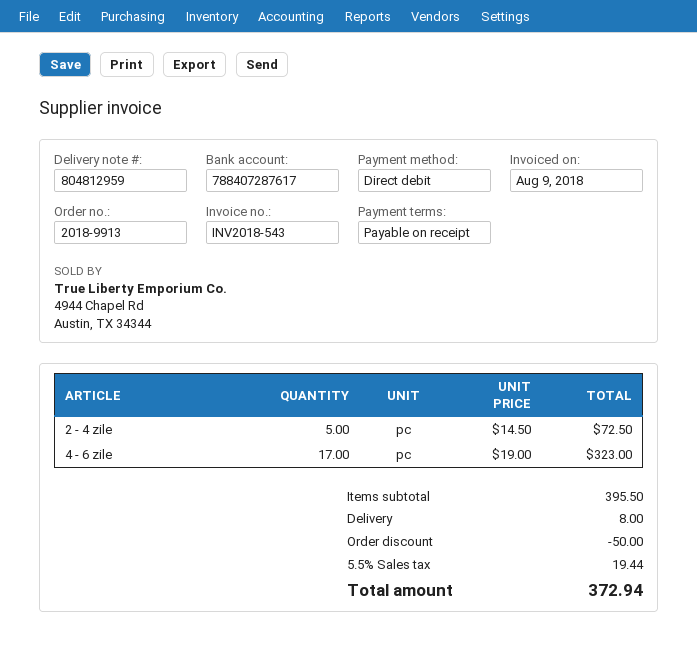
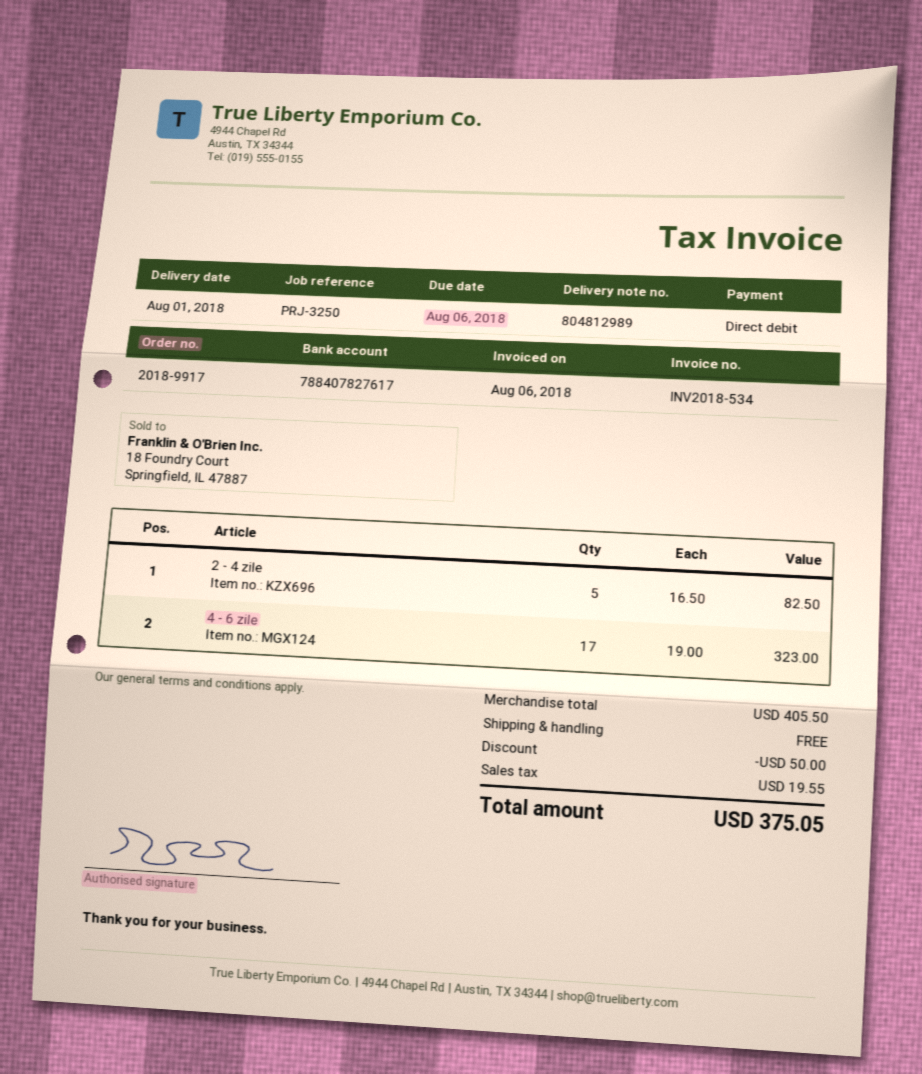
order number: 2018-9913 -> 2018-9917
delivery note number: 804812959 -> 804812989
invoice number: INV2018-543 -> INV2018-534
invoice date: 2018-08-09 -> 2018-08-06
bank account: 788407287617 -> 788407827617
2 - 4 zile: 5 x 14.50 = 72.50 -> 5 x 16.50 = 82.50
subtotal: 395.50 -> 405.50
shipping: 8.00 -> 0.00
tax: 19.44 -> 19.55
total: 372.94 -> 375.05

